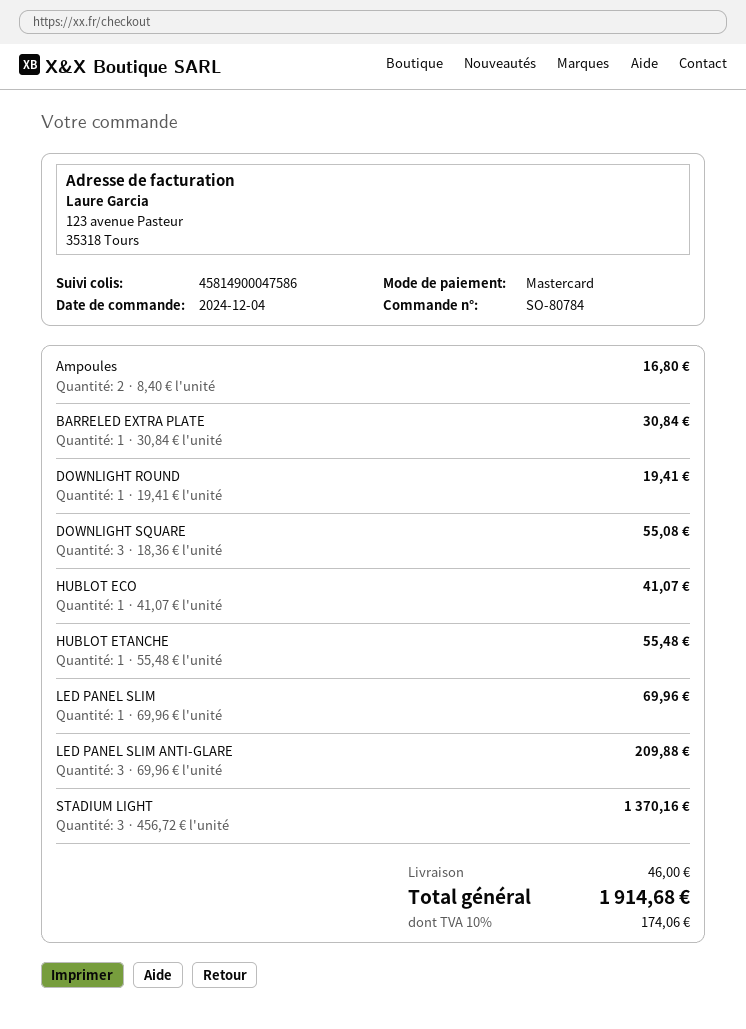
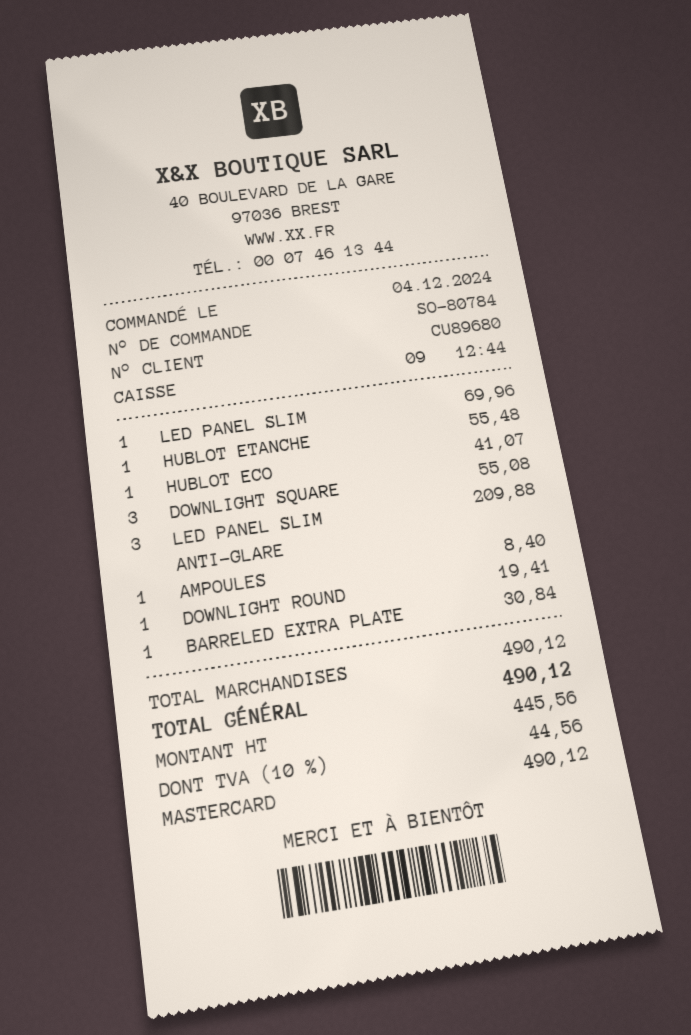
Ampoules: 2 for 16.80 -> 1 for 8.40
STADIUM LIGHT: 3 for 1370.16 -> none
shipping: 46.00 -> none
tax: 10% = 174.06 -> 10% = 44.56
total: 1914.68 -> 490.12

